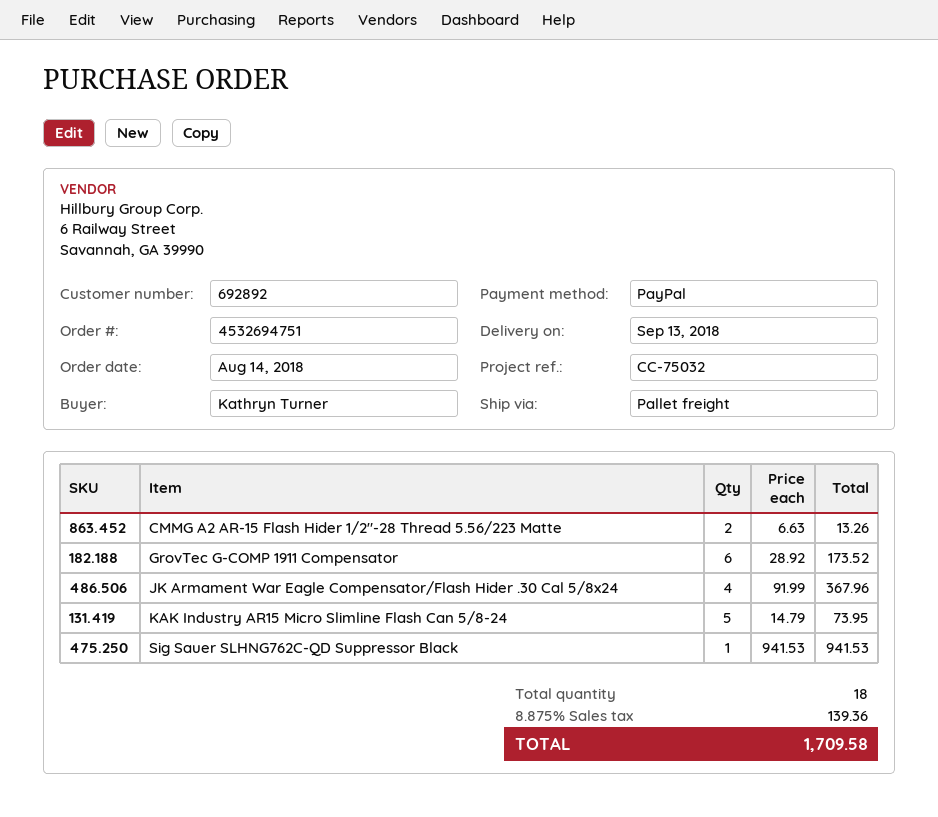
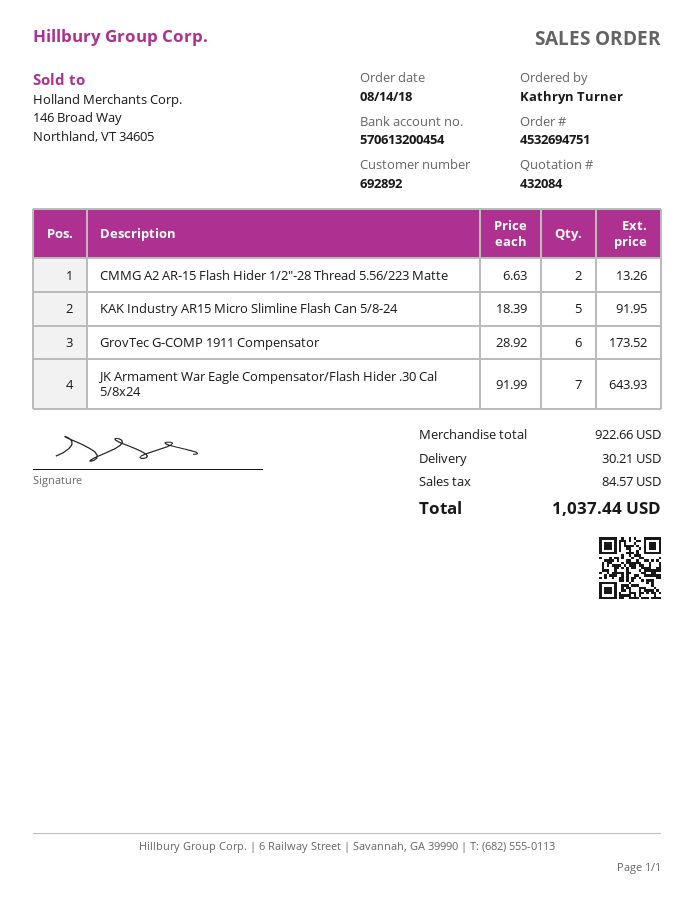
JK Armament War Eagle Compensator/Flash Hider .30 Cal 5/8x24: 4 x 91.99 = 367.96 -> 7 x 91.99 = 643.93
KAK Industry AR15 Micro Slimline Flash Can 5/8-24: 5 x 14.79 = 73.95 -> 5 x 18.39 = 91.95
Sig Sauer SLHNG762C-QD Suppressor Black: 1 x 941.53 = 941.53 -> none
shipping: none -> 30.21
tax: 139.36 -> 84.57
total: 1709.58 -> 1037.44

